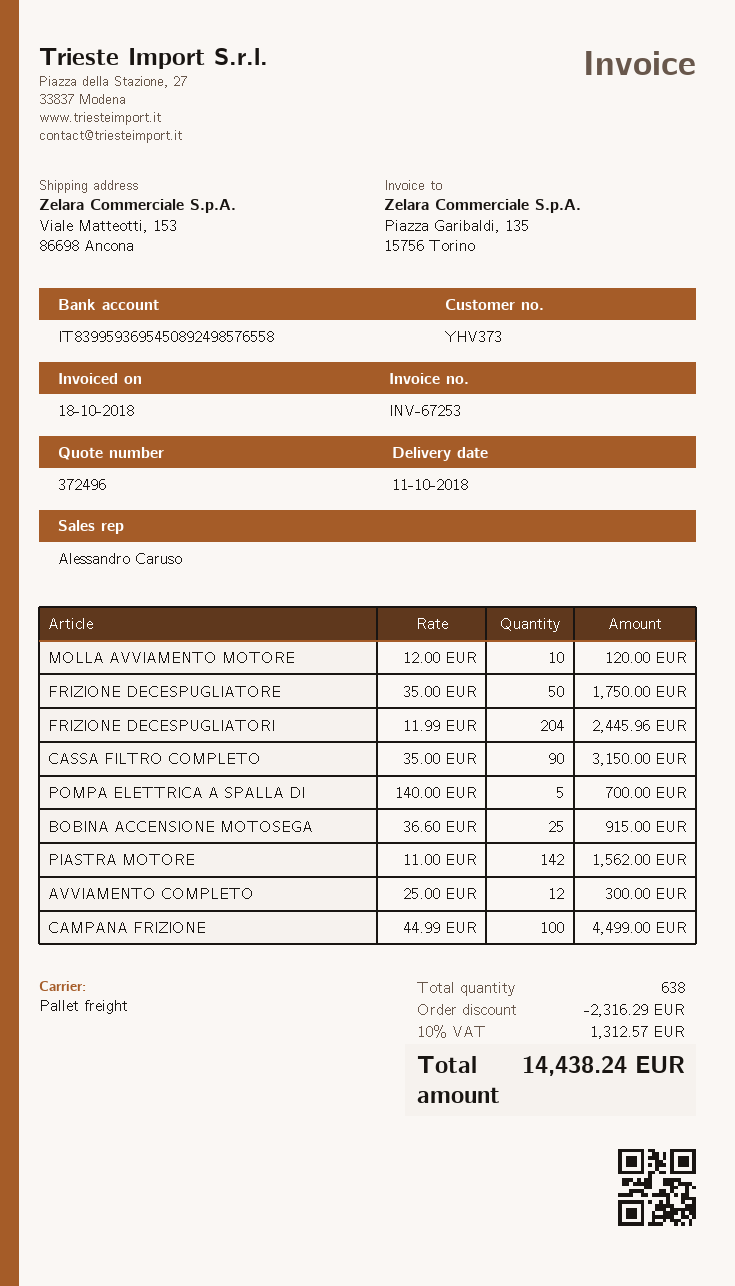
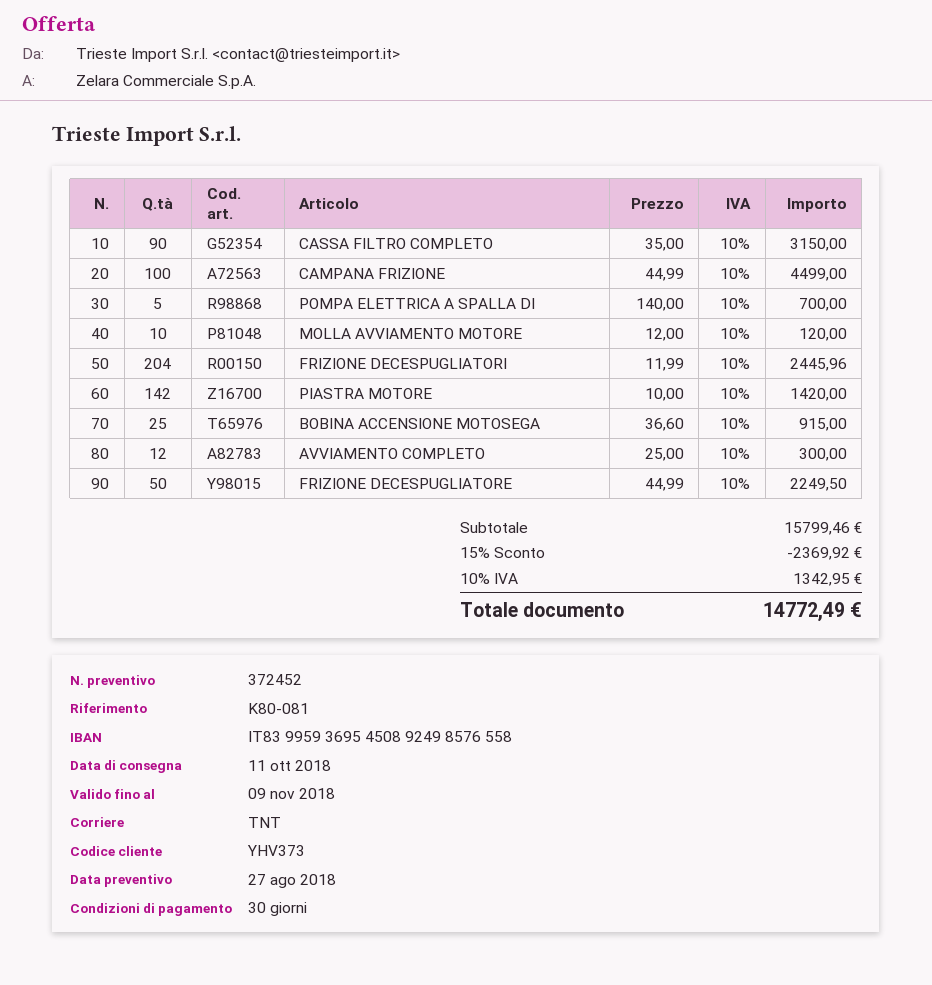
quote number: 372496 -> 372452
shipping method: pallet freight -> TNT
FRIZIONE DECESPUGLIATORE: 50 x 35.00 = 1750.00 -> 50 x 44.99 = 2249.50
PIASTRA MOTORE: 142 x 11.00 = 1562.00 -> 142 x 10.00 = 1420.00
discount: 2316.29 -> 2369.92
tax: 10% = 1312.57 -> 10% = 1342.95
total: 14438.24 -> 14772.49

